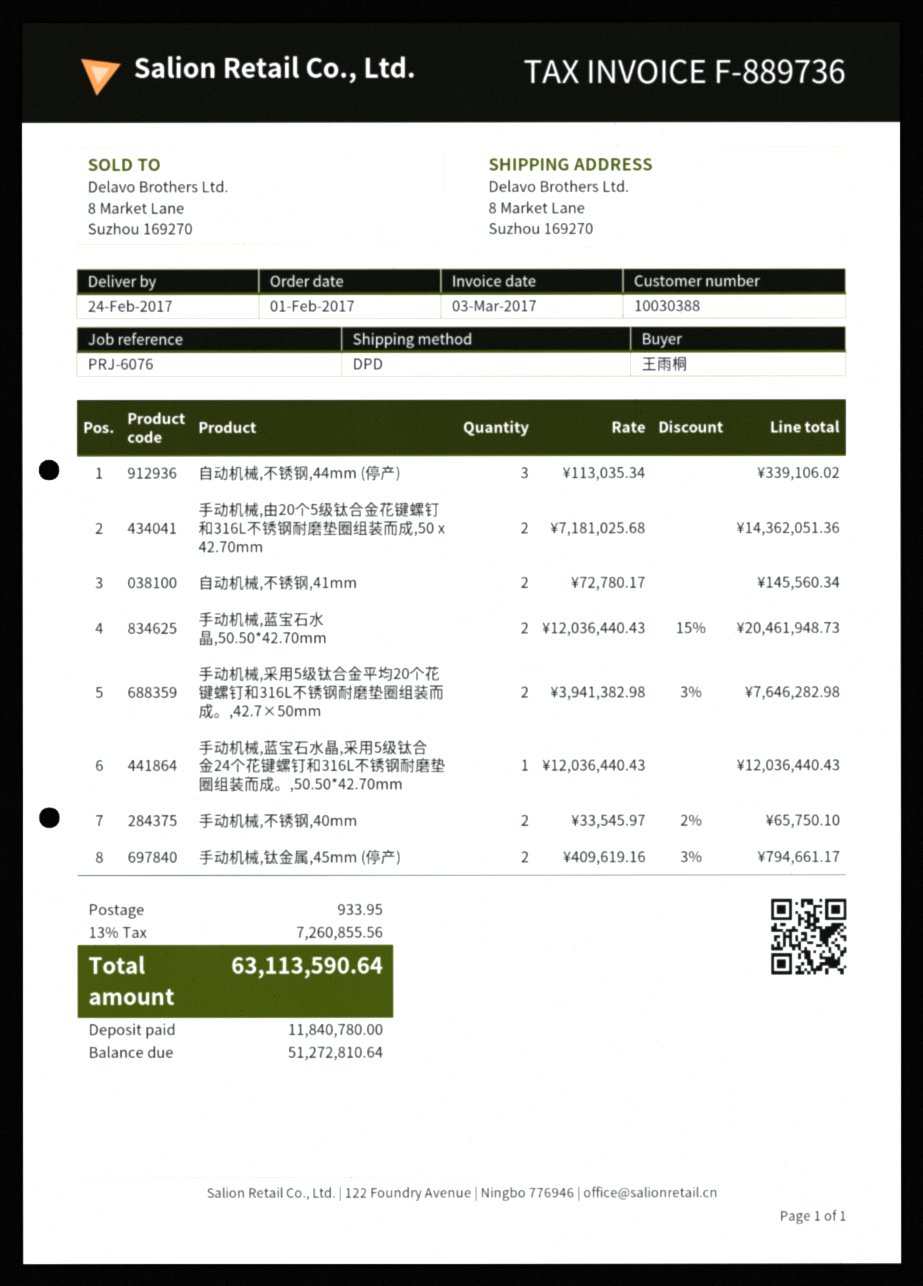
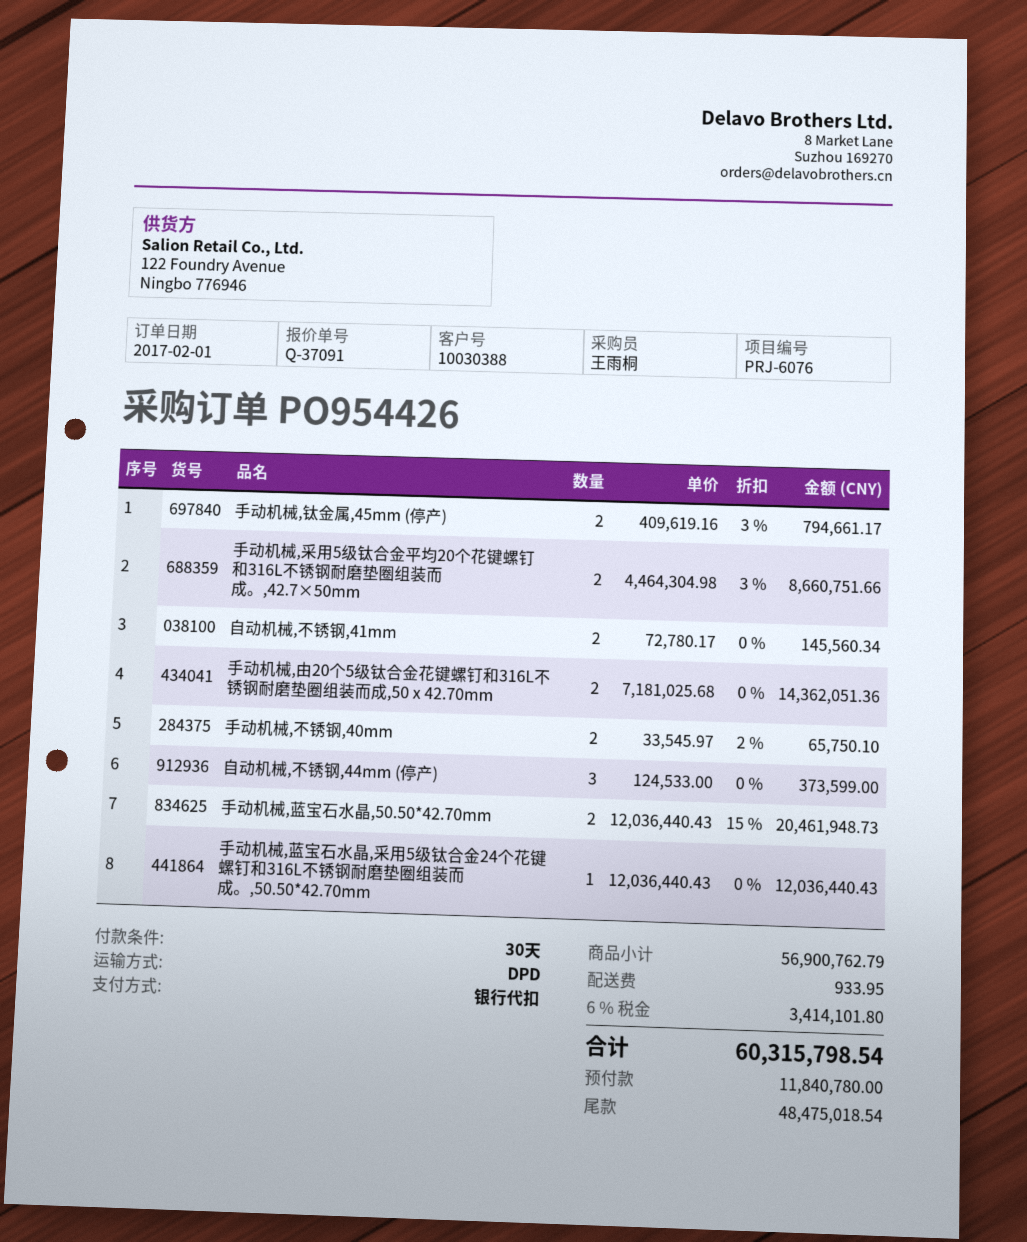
自动机械,不锈钢,44mm (停产): 3 x 113035.34 = 339106.02 -> 3 x 124533.00 = 373599.00
手动机械,采用5级钛合金平均20个花键螺钉和316L不锈钢耐磨垫圈组装而成。,42.7×50mm: 2 x 3941382.98 - 3% = 7646282.98 -> 2 x 4464304.98 - 3% = 8660751.66
tax: 13% = 7260855.56 -> 6% = 3414101.80
total: 63113590.64 -> 60315798.54
balance: 51272810.64 -> 48475018.54

